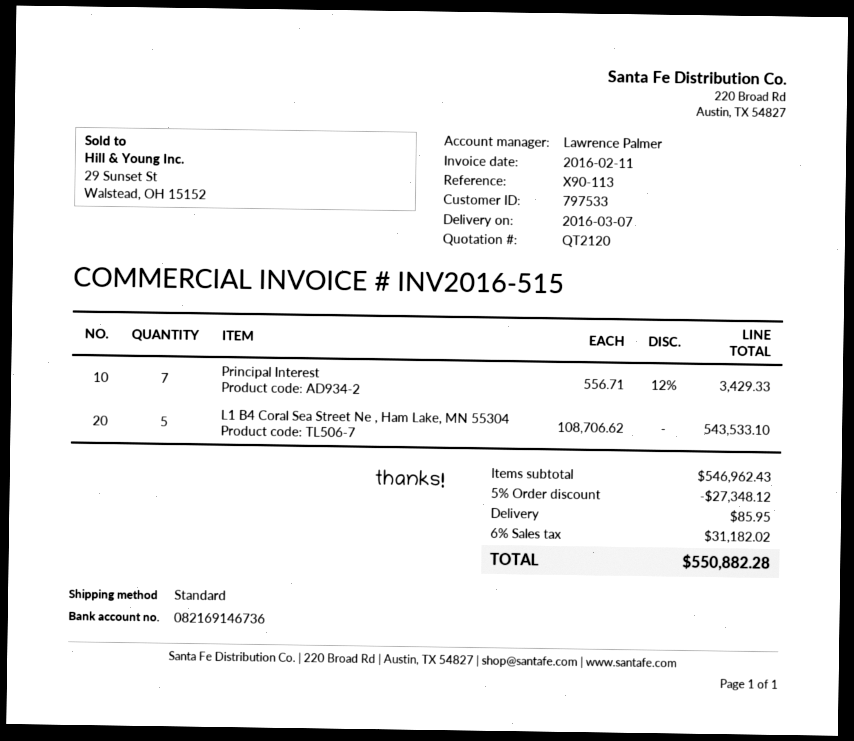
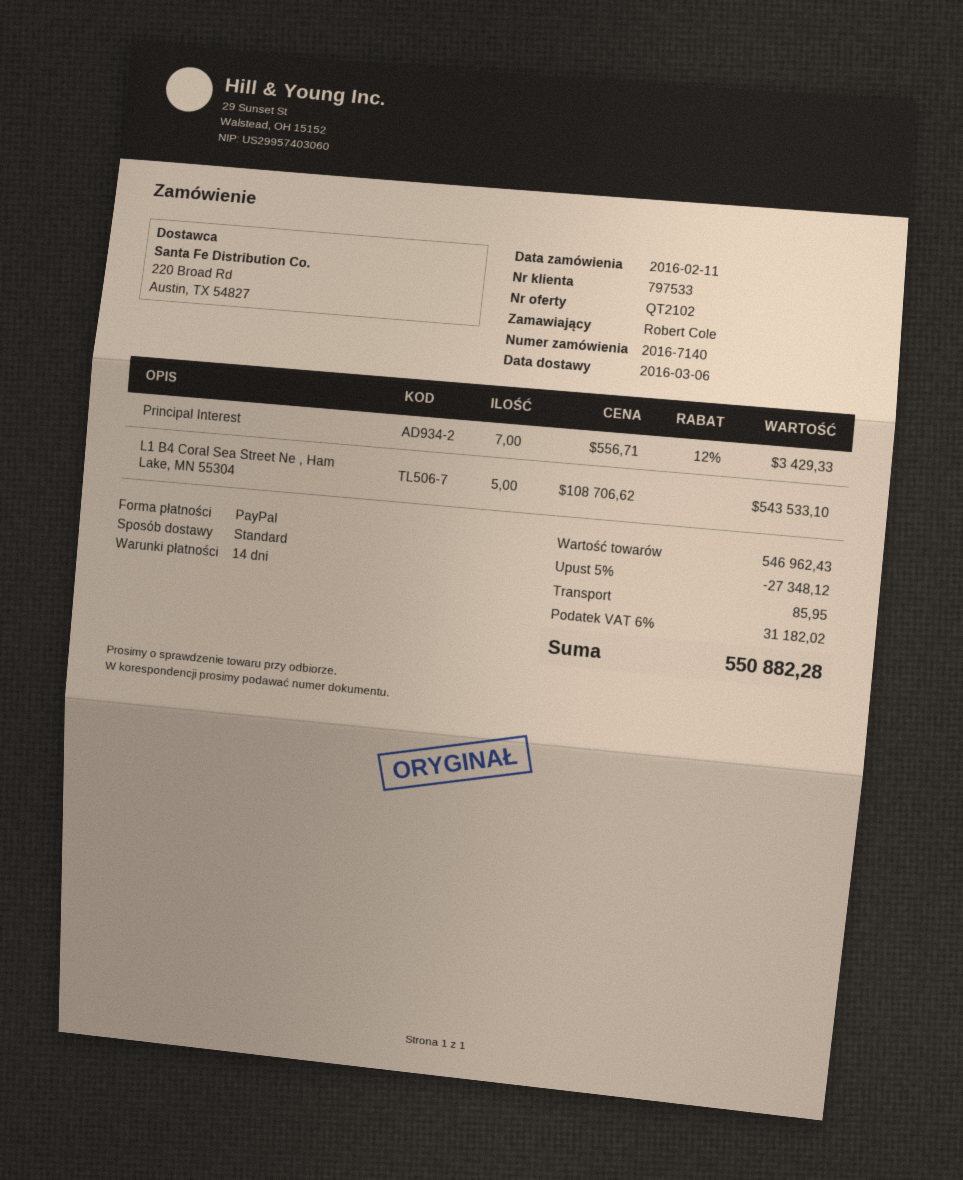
quote number: QT2120 -> QT2102
delivery date: 2016-03-07 -> 2016-03-06

